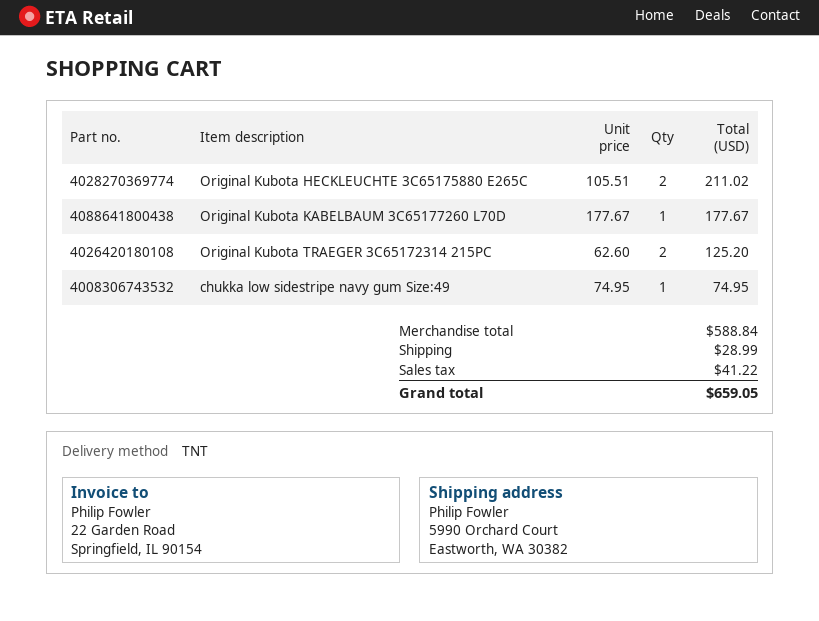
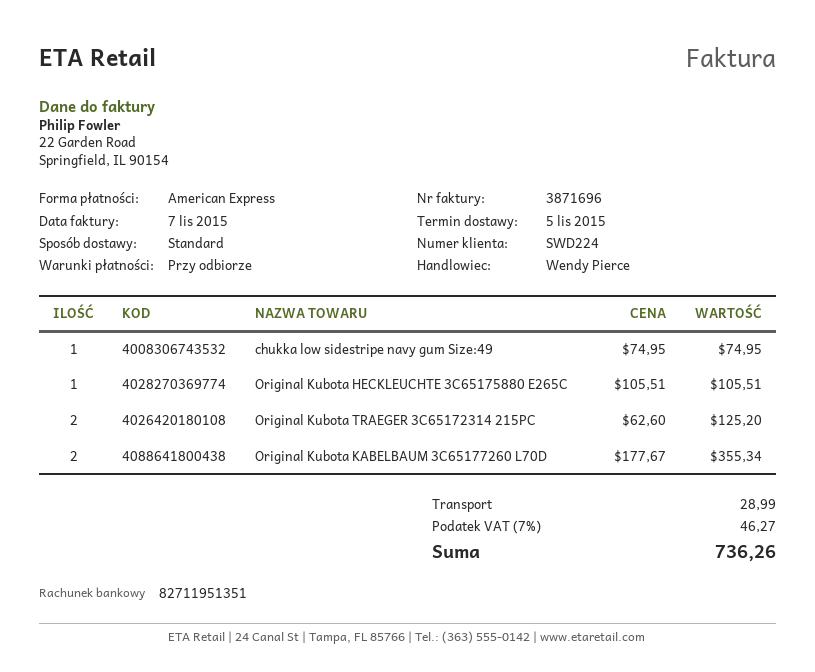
shipping method: TNT -> standard
Original Kubota HECKLEUCHTE 3C65175880 E265C: 2 x 105.51 = 211.02 -> 1 x 105.51 = 105.51
Original Kubota KABELBAUM 3C65177260 L70D: 1 x 177.67 = 177.67 -> 2 x 177.67 = 355.34
tax: 41.22 -> 46.27
total: 659.05 -> 736.26

